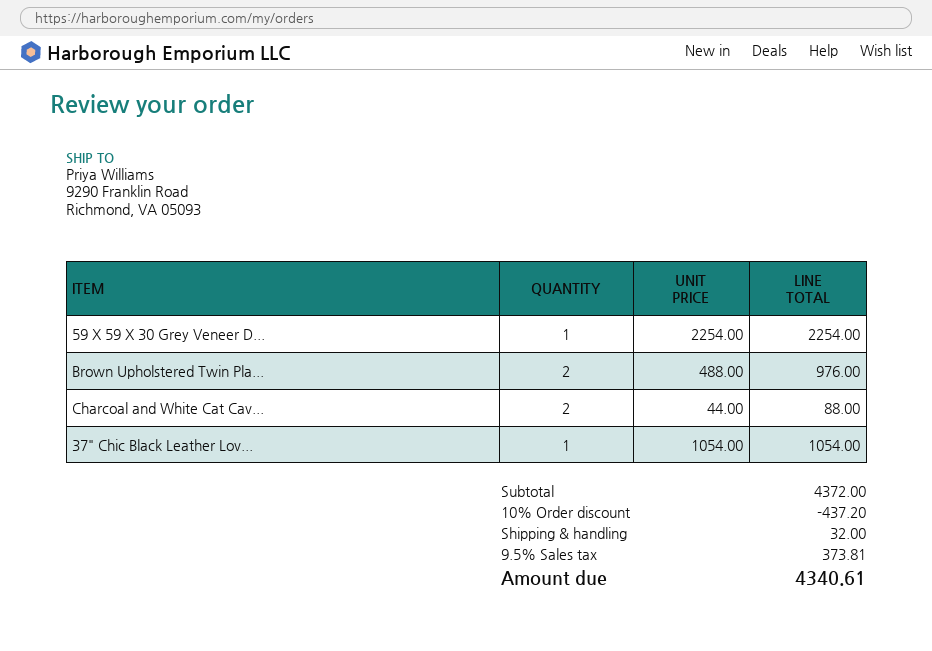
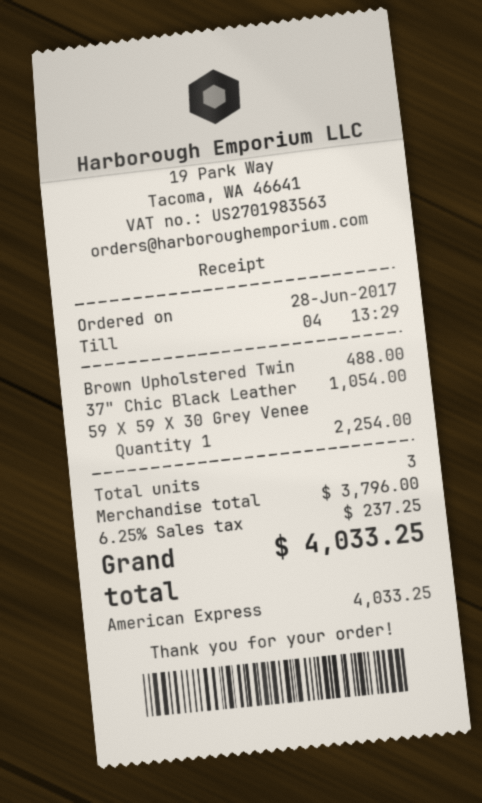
Brown Upholstered Twin Pla...: 2 for 976.00 -> 1 for 488.00
Charcoal and White Cat Cav...: 2 for 88.00 -> none
subtotal: 4372.00 -> 3796.00
discount: 10% = 437.20 -> none
shipping: 32.00 -> none
tax: 9.5% = 373.81 -> 6.25% = 237.25
total: 4340.61 -> 4033.25

